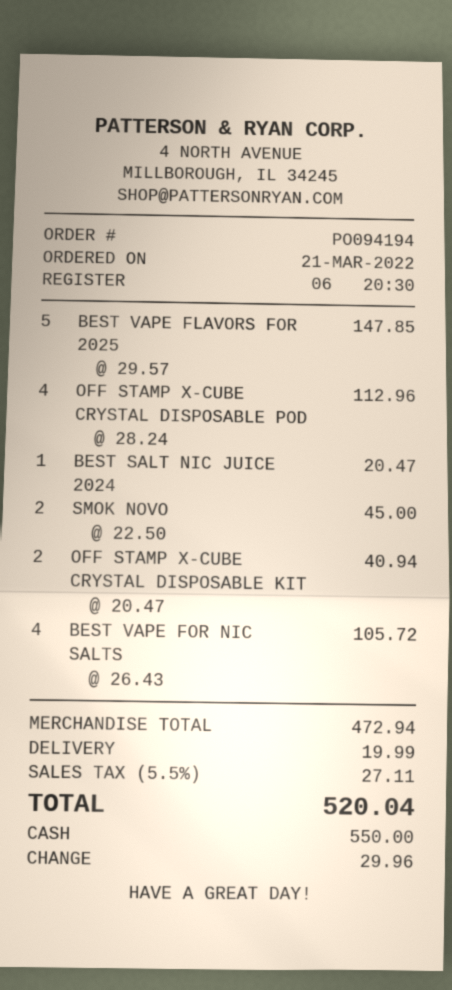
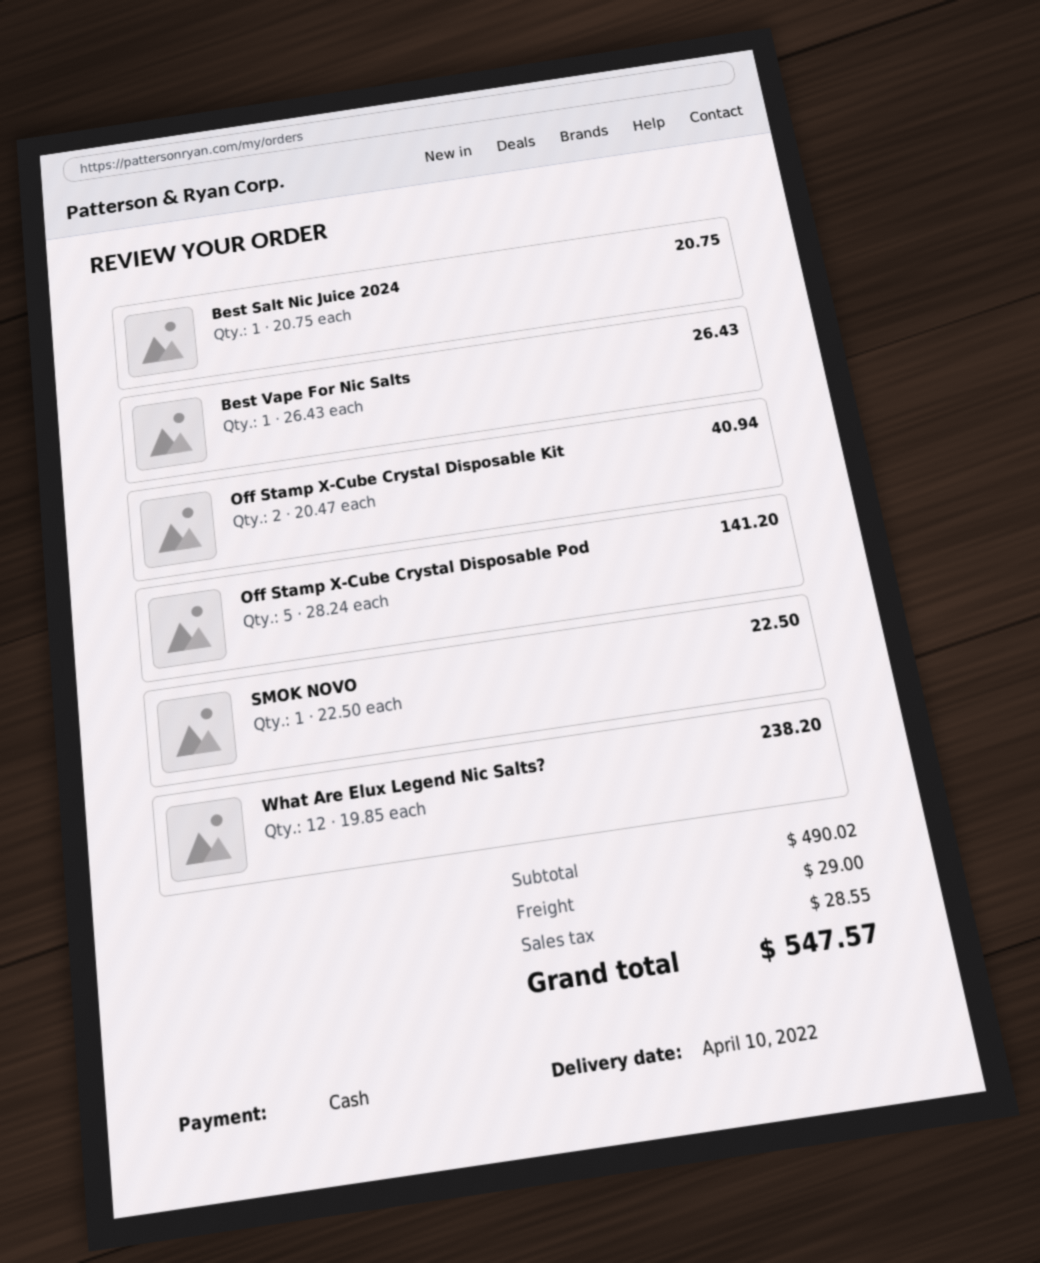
BEST VAPE FLAVORS FOR 2025: 5 x 29.57 = 147.85 -> none
OFF STAMP X-CUBE CRYSTAL DISPOSABLE POD: 4 x 28.24 = 112.96 -> 5 x 28.24 = 141.20
BEST SALT NIC JUICE 2024: 1 x 20.47 = 20.47 -> 1 x 20.75 = 20.75
SMOK NOVO: 2 x 22.50 = 45.00 -> 1 x 22.50 = 22.50
BEST VAPE FOR NIC SALTS: 4 x 26.43 = 105.72 -> 1 x 26.43 = 26.43
What Are Elux Legend Nic Salts?: none -> 12 x 19.85 = 238.20
subtotal: 472.94 -> 490.02
shipping: 19.99 -> 29.00
tax: 27.11 -> 28.55
total: 520.04 -> 547.57

